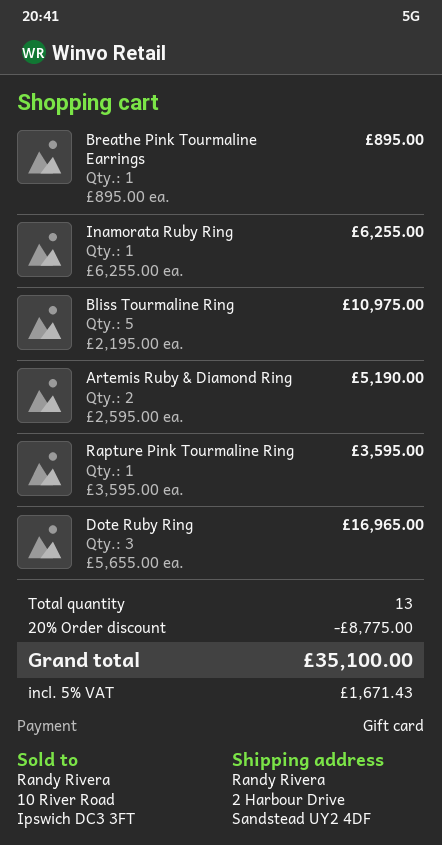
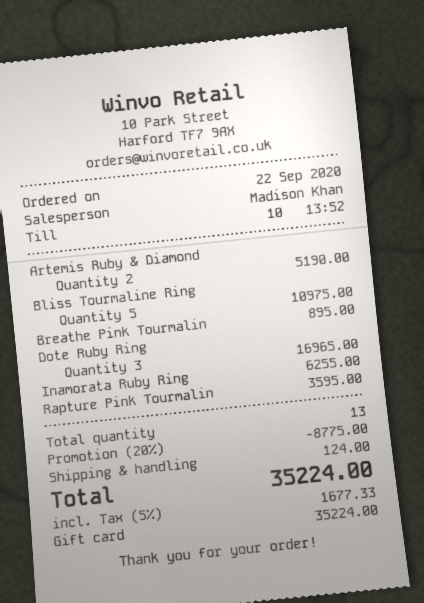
shipping: none -> 124.00
tax: 5% = 1671.43 -> 5% = 1677.33
total: 35100.00 -> 35224.00

